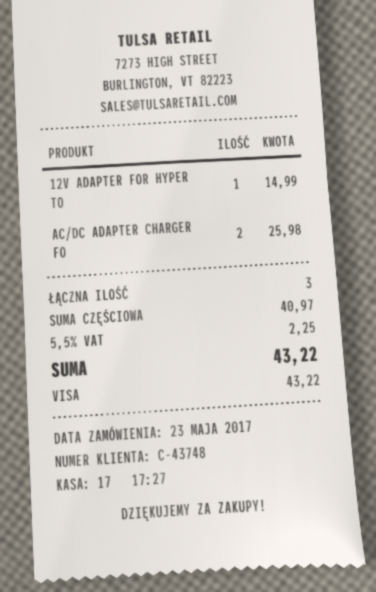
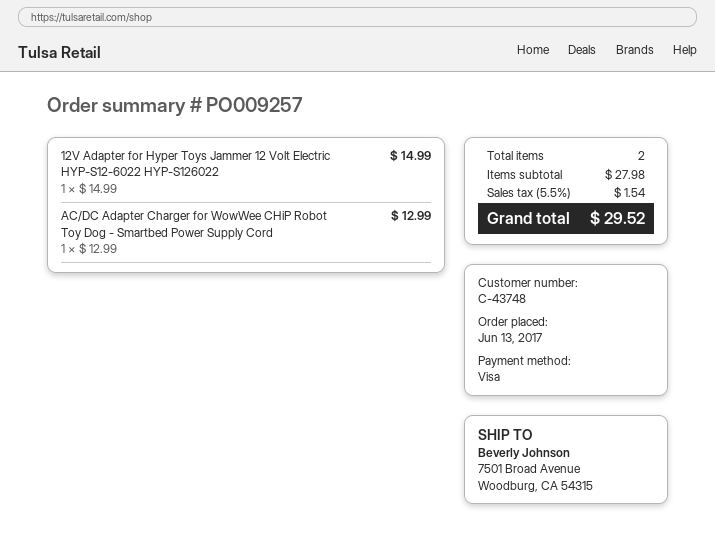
order date: 2017-05-23 -> 2017-06-13
AC/DC ADAPTER CHARGER FO: 2 for 25.98 -> 1 for 12.99
total quantity: 3 -> 2
subtotal: 40.97 -> 27.98
tax: 5.5% = 2.25 -> 5.5% = 1.54
total: 43.22 -> 29.52

